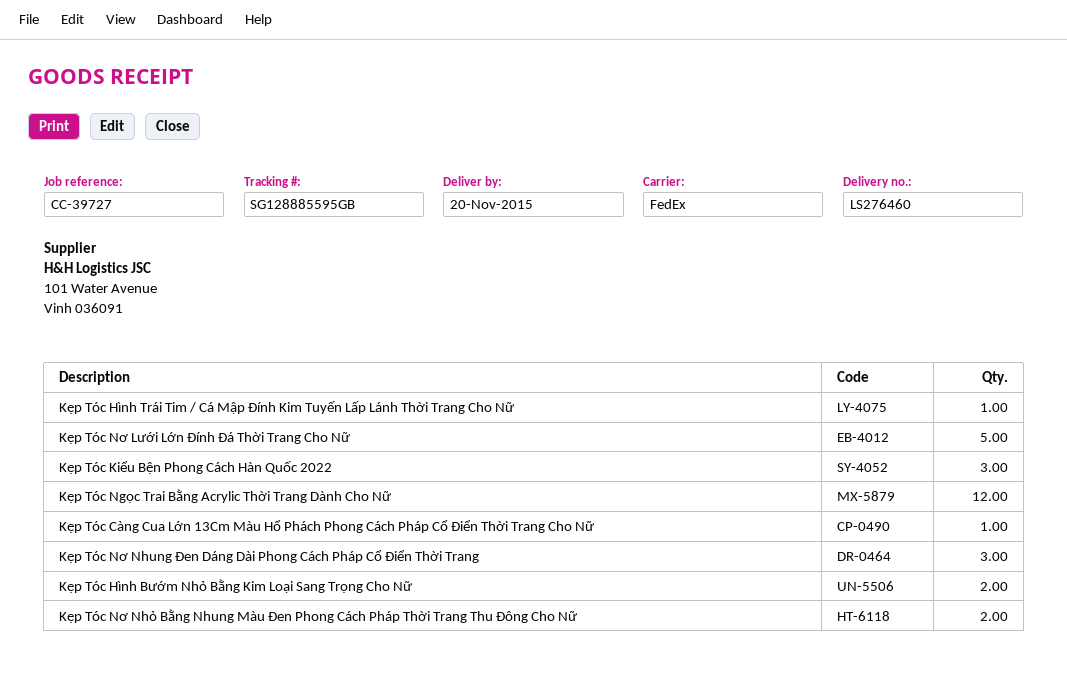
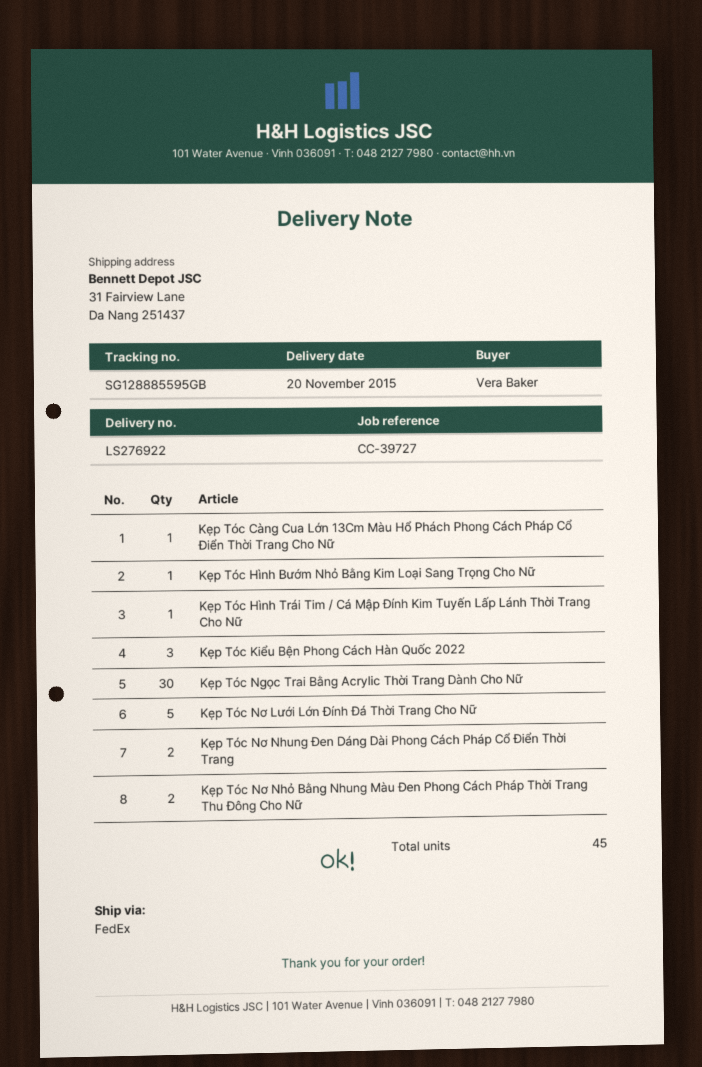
delivery note number: LS276460 -> LS276922
Kẹp Tóc Ngọc Trai Bằng Acrylic Thời Trang Dành Cho Nữ: 12 -> 30
Kẹp Tóc Nơ Nhung Đen Dáng Dài Phong Cách Pháp Cổ Điển Thời Trang: 3 -> 2
Kẹp Tóc Hình Bướm Nhỏ Bằng Kim Loại Sang Trọng Cho Nữ: 2 -> 1

